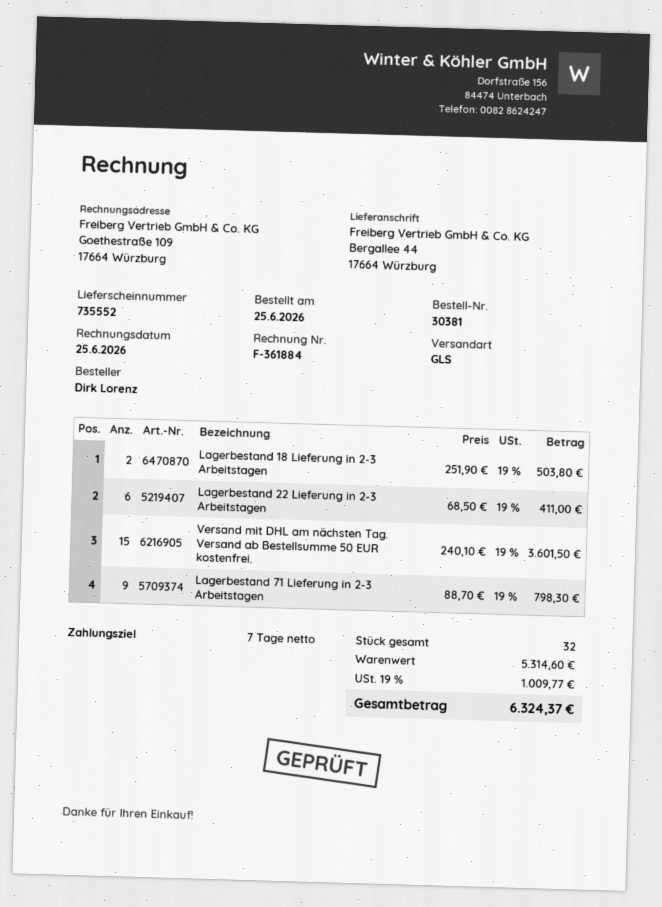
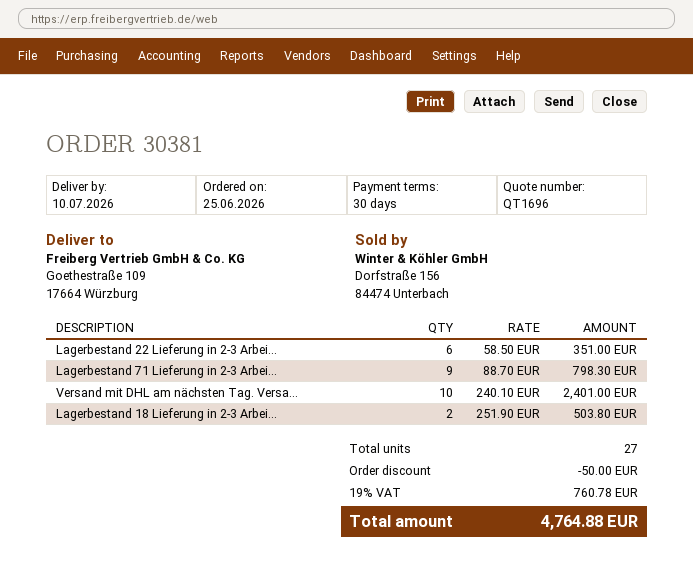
payment terms: 7 days -> 30 days
ship to: Bergallee 44, 17664 Würzburg -> Goethestraße 109, 17664 Würzburg
Lagerbestand 22 Lieferung in 2-3 Arbeitstagen: 6 x 68.50 = 411.00 -> 6 x 58.50 = 351.00
Versand mit DHL am nächsten Tag. Versand ab Bestellsumme 50 EUR kostenfrei.: 15 x 240.10 = 3601.50 -> 10 x 240.10 = 2401.00
total quantity: 32 -> 27
discount: none -> 50.00
tax: 19% = 1009.77 -> 19% = 760.78
total: 6324.37 -> 4764.88

